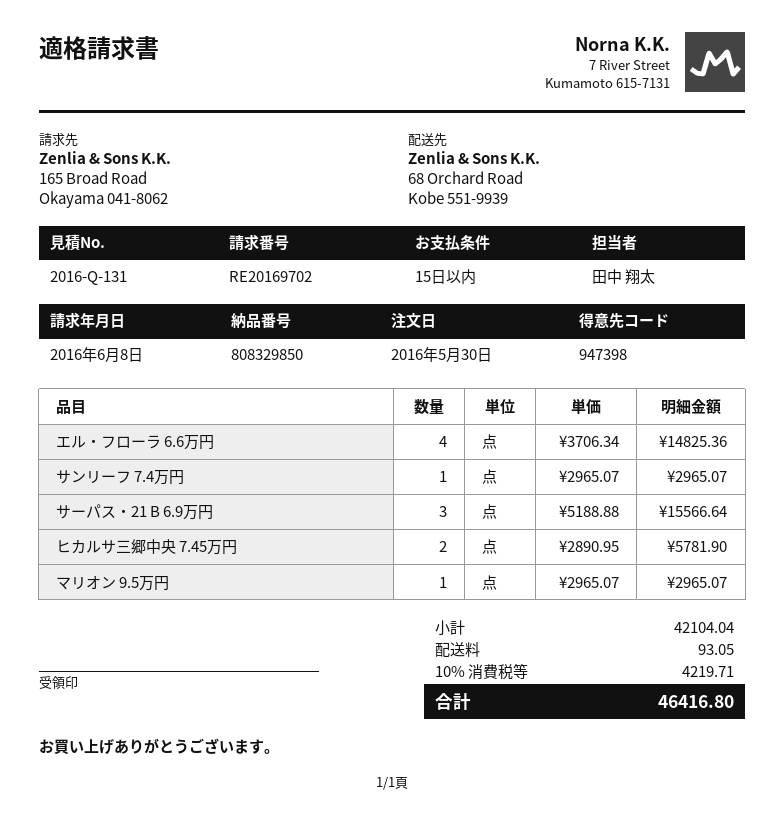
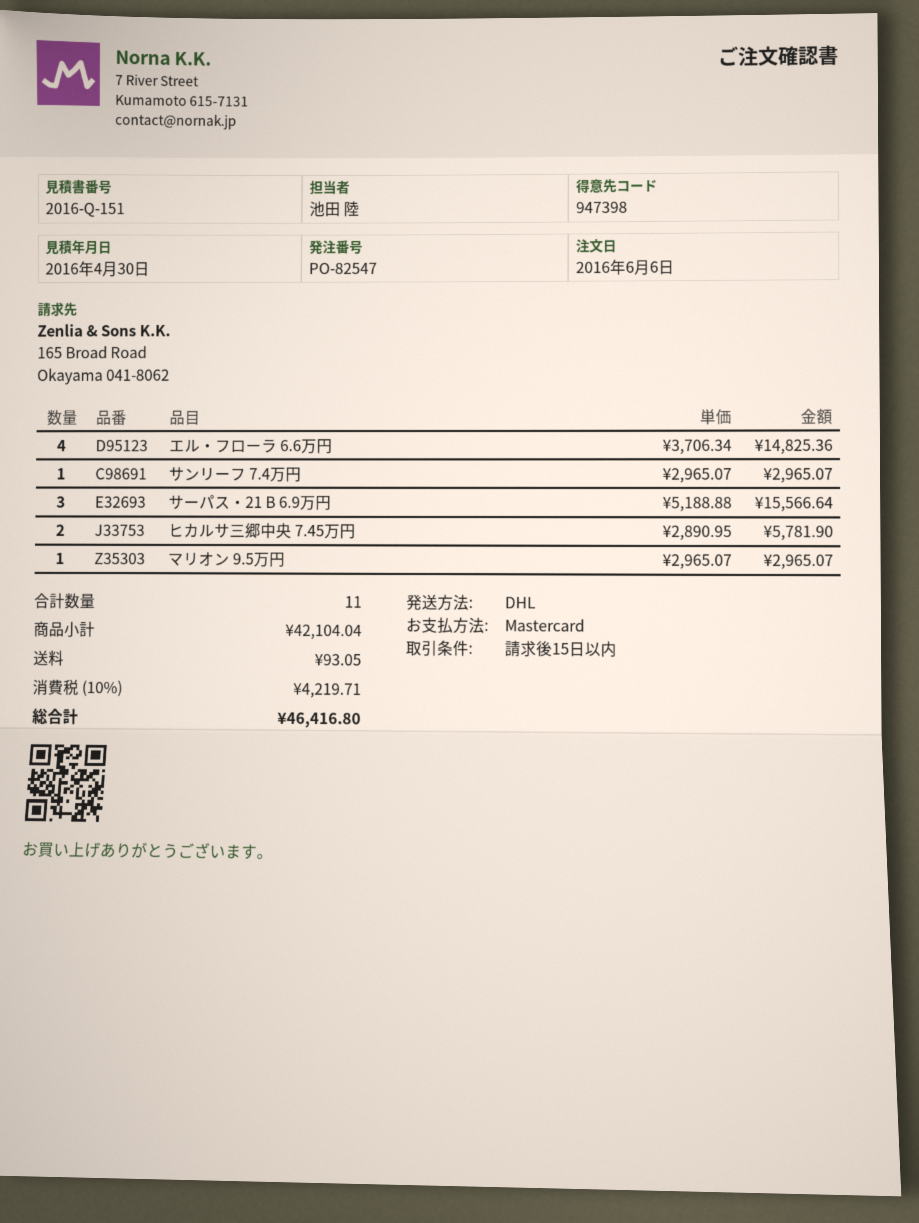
quote number: 2016-Q-131 -> 2016-Q-151
order date: 2016-05-30 -> 2016-06-06
sales rep: 田中 翔太 -> 池田 陸

